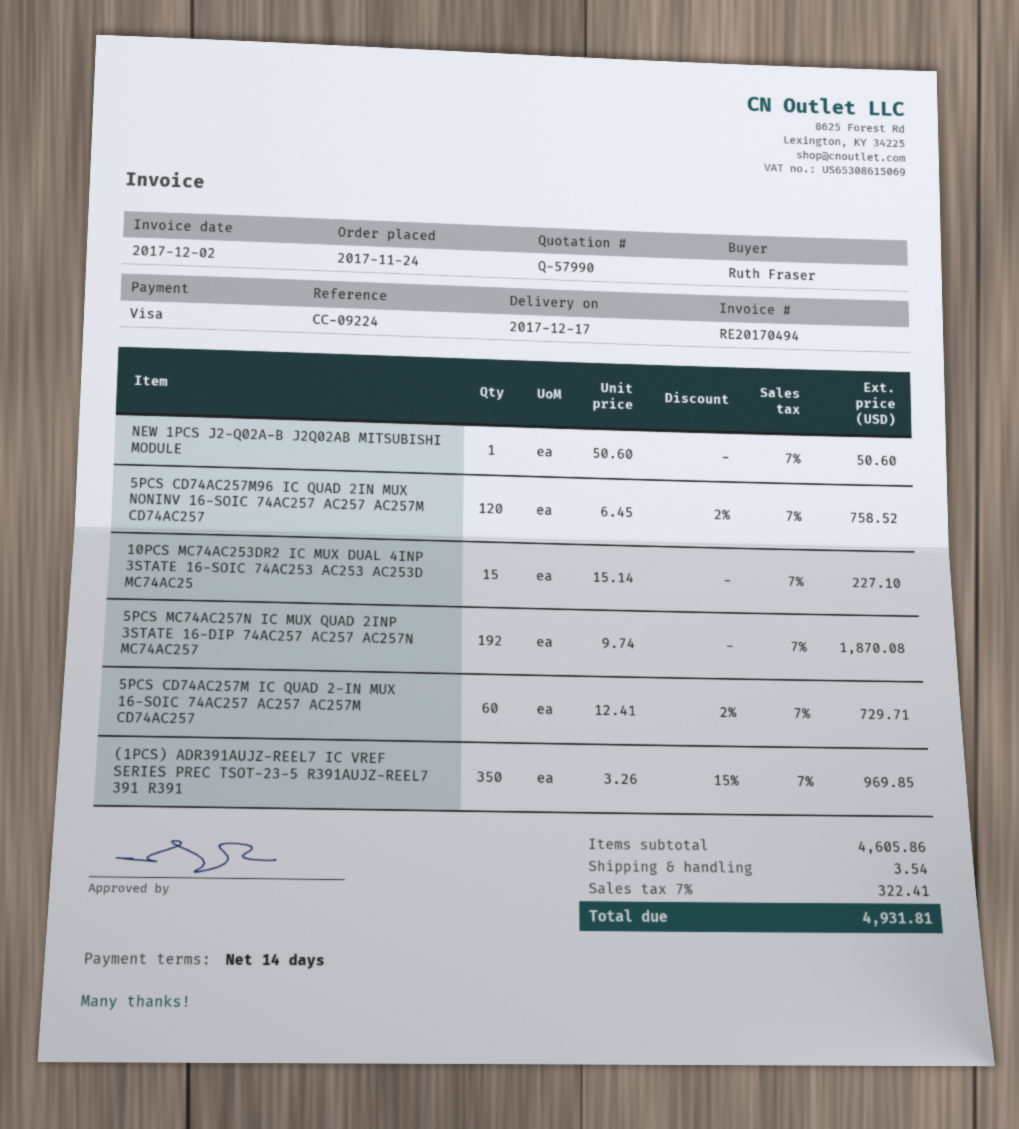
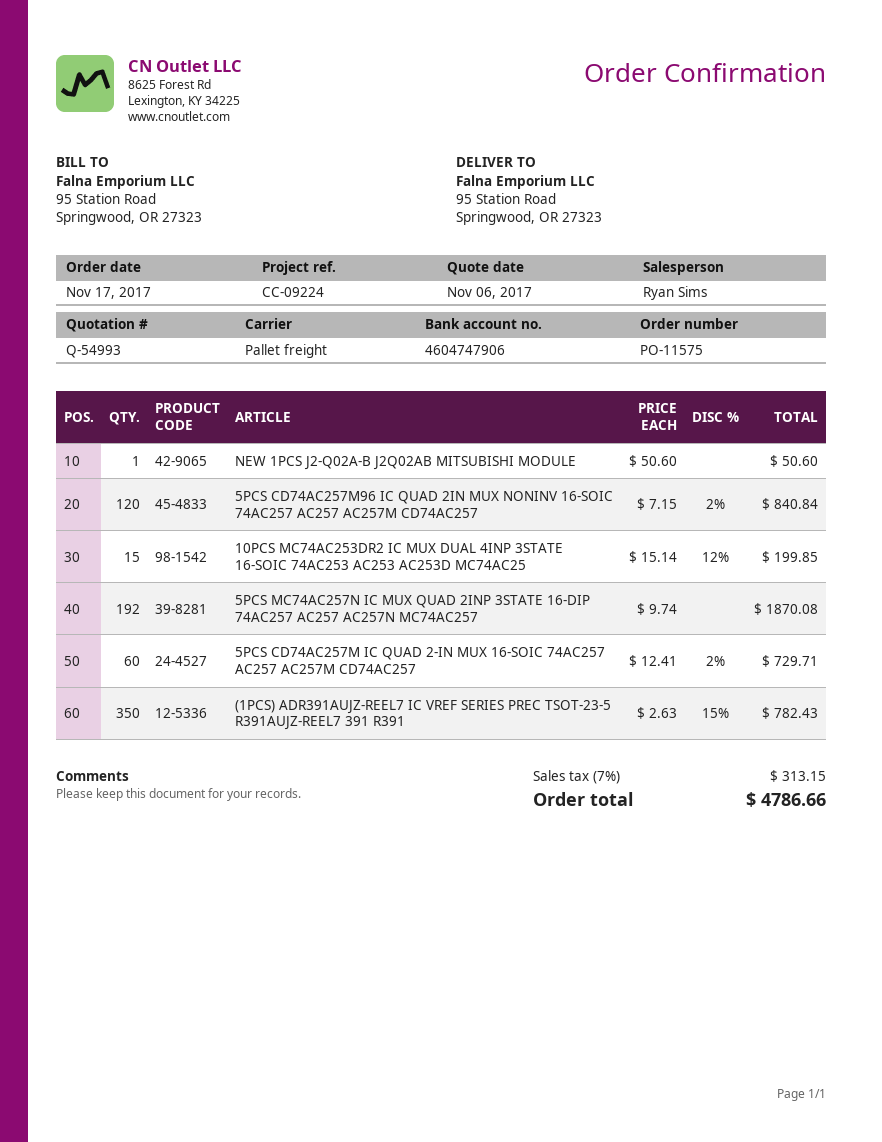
quote number: Q-57990 -> Q-54993
order date: 2017-11-24 -> 2017-11-17
5PCS CD74AC257M96 IC QUAD 2IN MUX NONINV 16-SOIC 74AC257 AC257 AC257M CD74AC257: 120 x 6.45 - 2% = 758.52 -> 120 x 7.15 - 2% = 840.84
10PCS MC74AC253DR2 IC MUX DUAL 4INP 3STATE 16-SOIC 74AC253 AC253 AC253D MC74AC25: 15 x 15.14 = 227.10 -> 15 x 15.14 - 12% = 199.85
(1PCS) ADR391AUJZ-REEL7 IC VREF SERIES PREC TSOT-23-5 R391AUJZ-REEL7 391 R391: 350 x 3.26 - 15% = 969.85 -> 350 x 2.63 - 15% = 782.43
shipping: 3.54 -> none
tax: 7% = 322.41 -> 7% = 313.15
total: 4931.81 -> 4786.66

